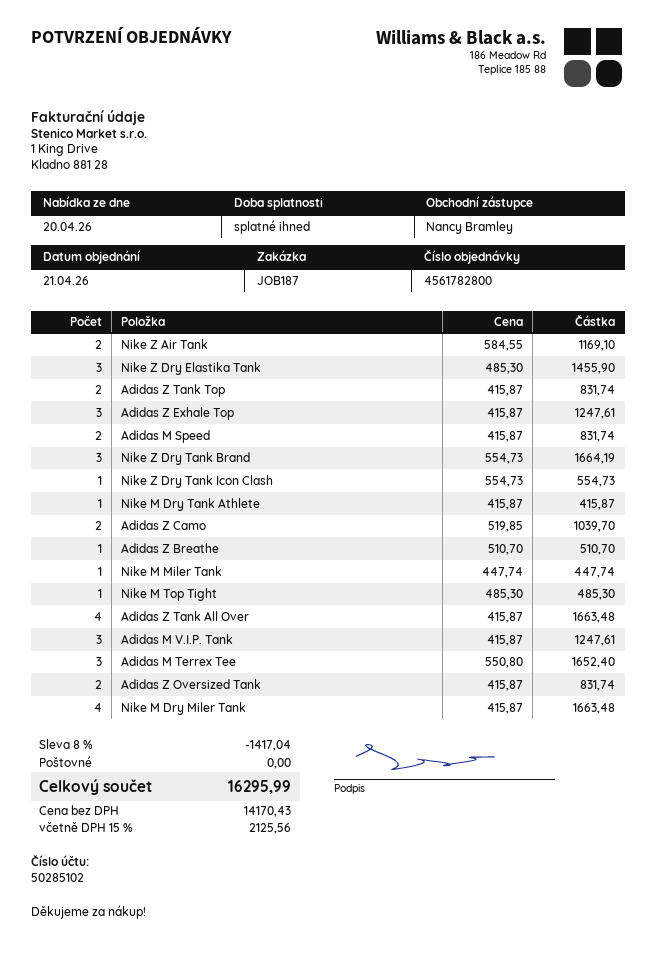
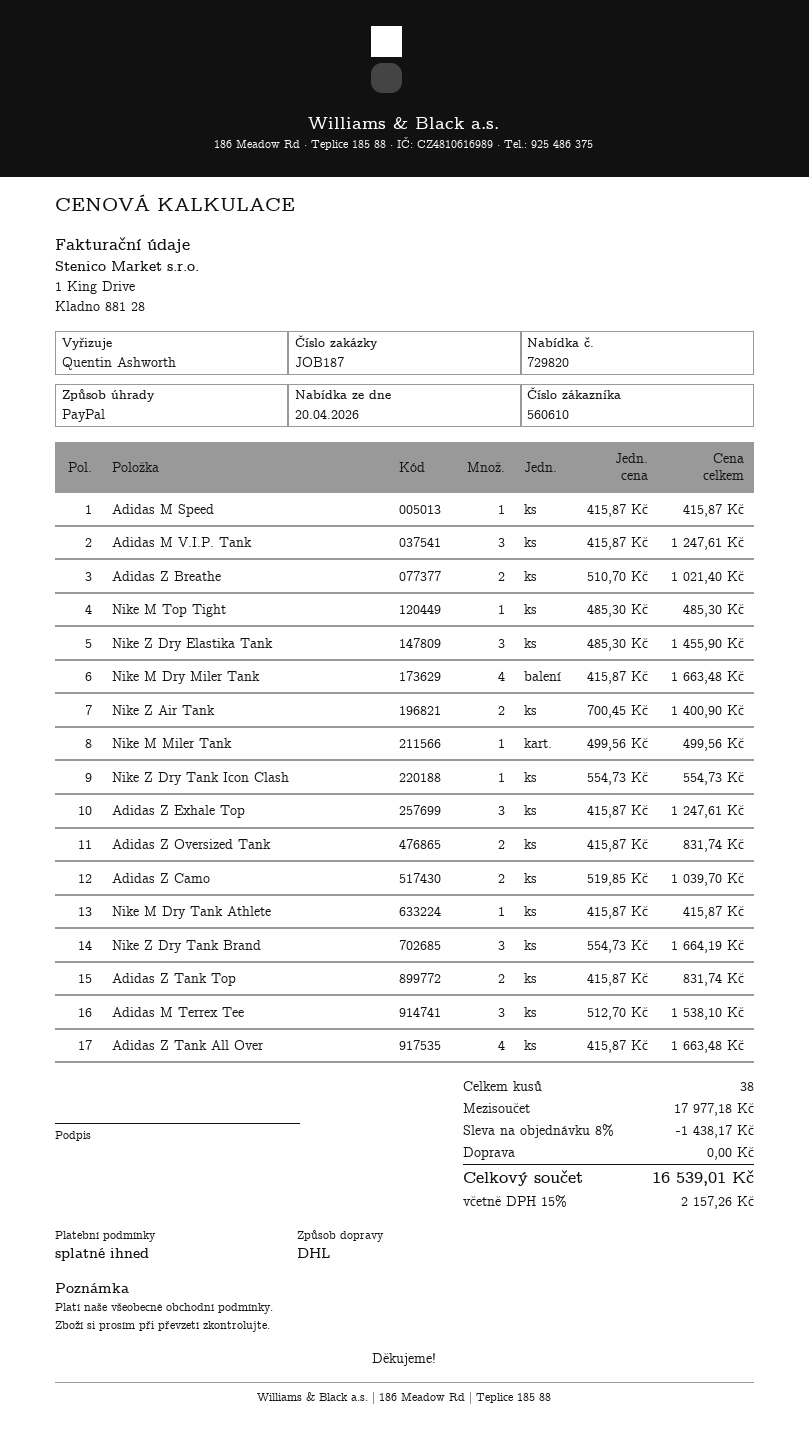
sales rep: Nancy Bramley -> Quentin Ashworth
Nike Z Air Tank: 2 x 584.55 = 1169.10 -> 2 x 700.45 = 1400.90
Adidas M Speed: 2 x 415.87 = 831.74 -> 1 x 415.87 = 415.87
Adidas Z Breathe: 1 x 510.70 = 510.70 -> 2 x 510.70 = 1021.40
Nike M Miler Tank: 1 x 447.74 = 447.74 -> 1 x 499.56 = 499.56
Adidas M Terrex Tee: 3 x 550.80 = 1652.40 -> 3 x 512.70 = 1538.10
discount: 8% = 1417.04 -> 8% = 1438.17
tax: 15% = 2125.56 -> 15% = 2157.26
total: 16295.99 -> 16539.01

